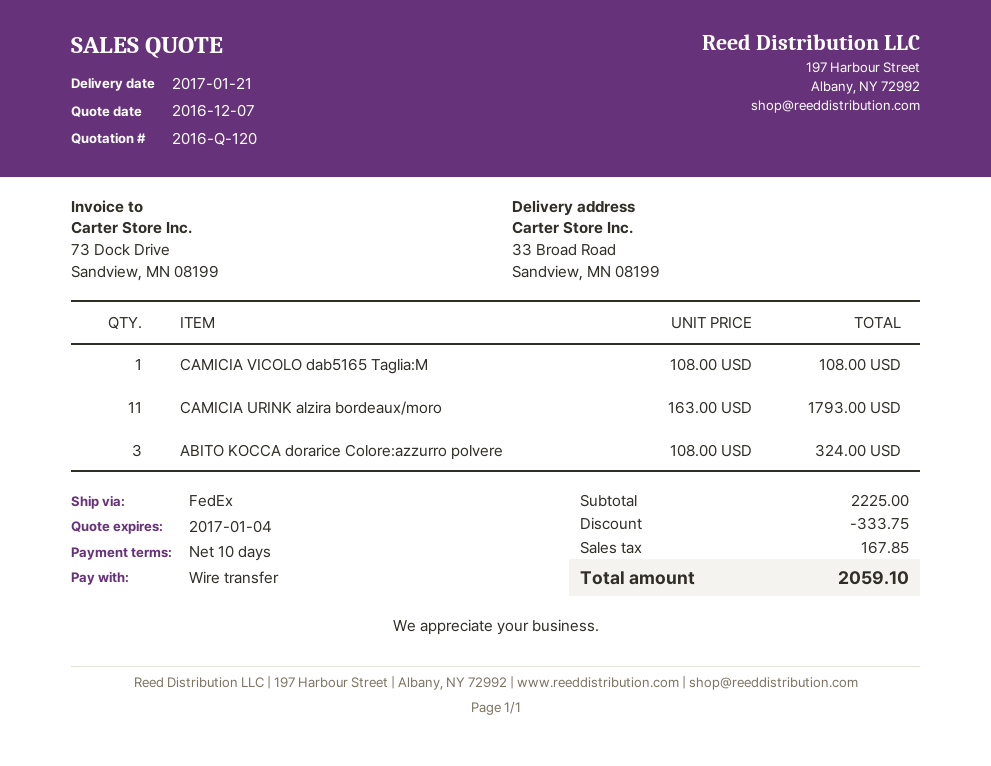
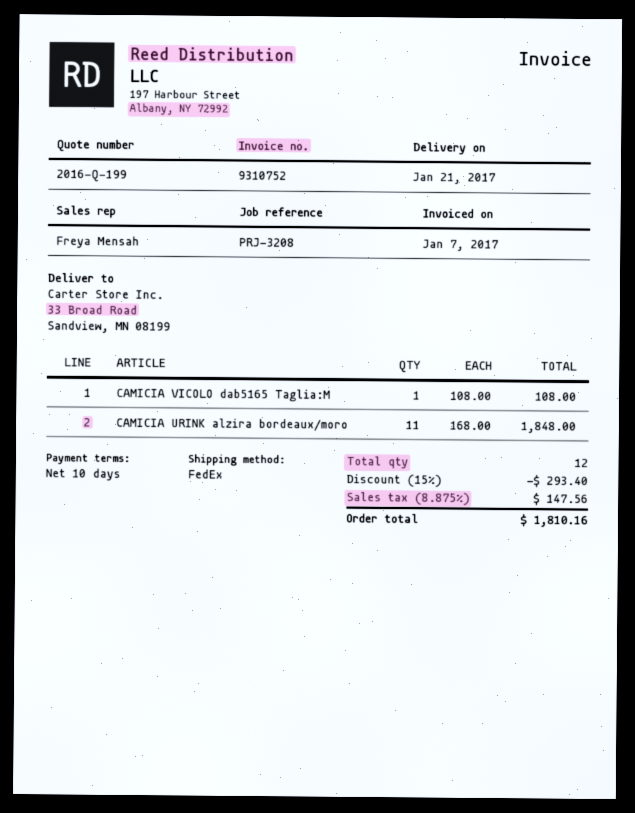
quote number: 2016-Q-120 -> 2016-Q-199
CAMICIA URINK alzira bordeaux/moro: 11 x 163.00 = 1793.00 -> 11 x 168.00 = 1848.00
ABITO KOCCA dorarice Colore:azzurro polvere: 3 x 108.00 = 324.00 -> none
discount: 333.75 -> 293.40
tax: 167.85 -> 147.56
total: 2059.10 -> 1810.16

